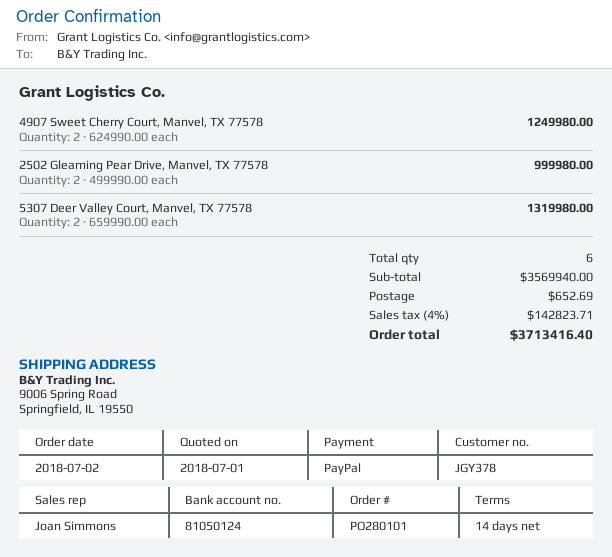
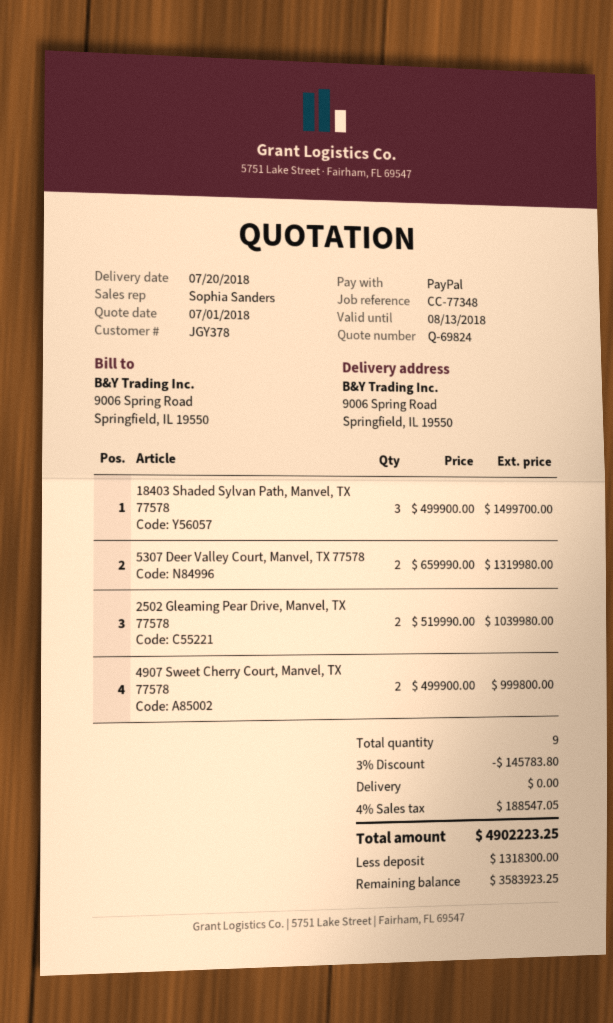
sales rep: Joan Simmons -> Sophia Sanders
4907 Sweet Cherry Court, Manvel, TX 77578: 2 x 624990.00 = 1249980.00 -> 2 x 499900.00 = 999800.00
2502 Gleaming Pear Drive, Manvel, TX 77578: 2 x 499990.00 = 999980.00 -> 2 x 519990.00 = 1039980.00
18403 Shaded Sylvan Path, Manvel, TX 77578: none -> 3 x 499900.00 = 1499700.00
total quantity: 6 -> 9
discount: none -> 3% = 145783.80
shipping: 652.69 -> 0.00
tax: 4% = 142823.71 -> 4% = 188547.05
total: 3713416.40 -> 4902223.25

